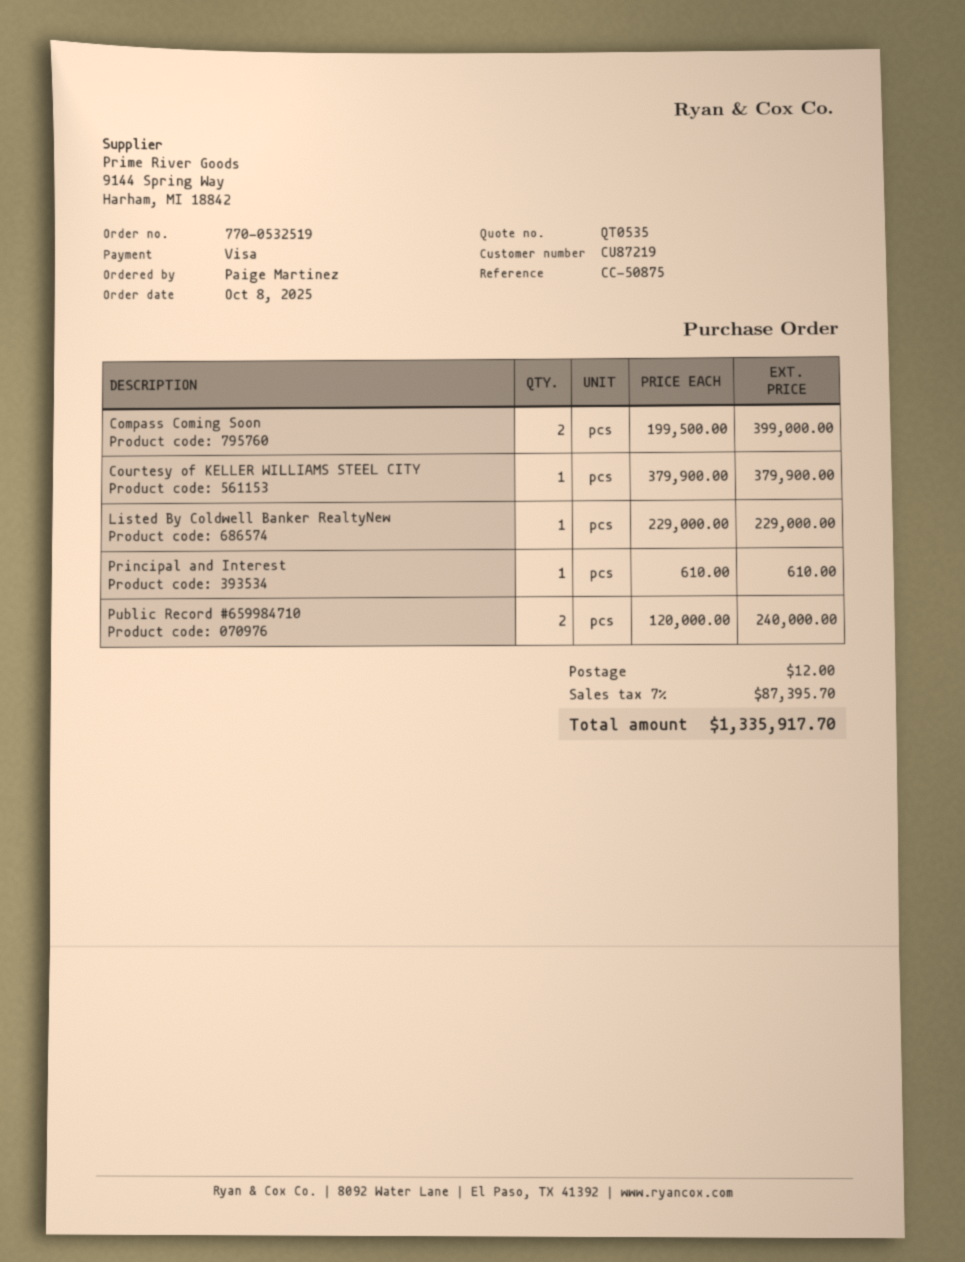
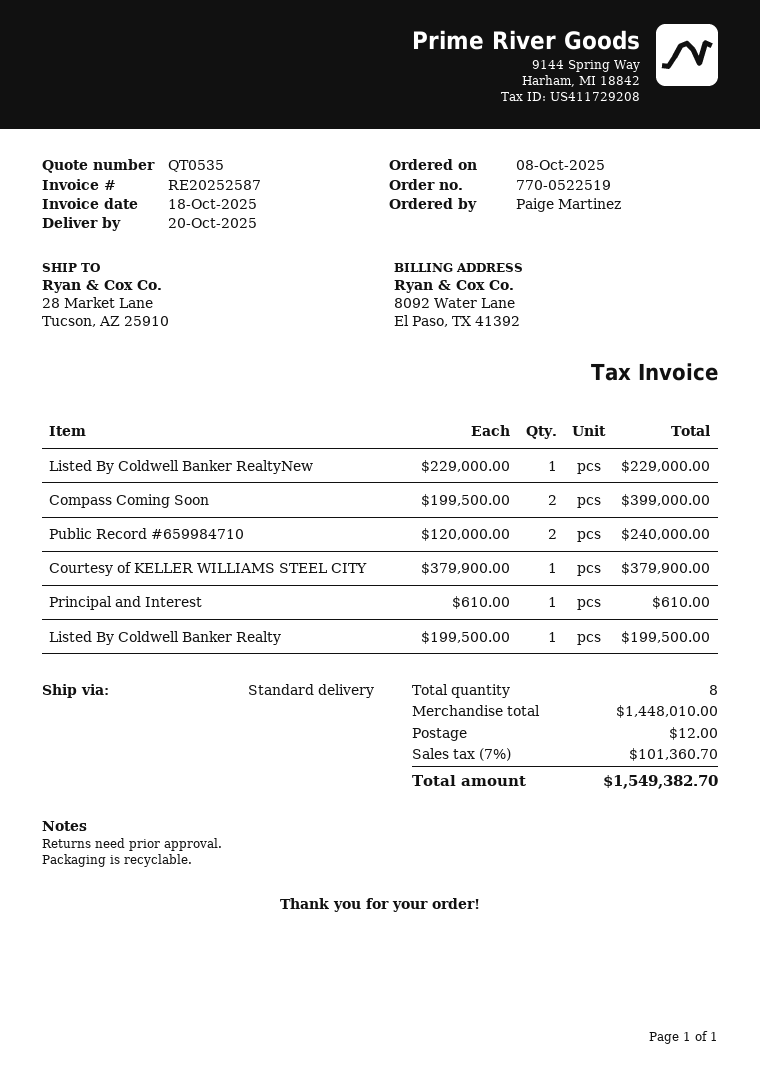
order number: 770-0532519 -> 770-0522519
Listed By Coldwell Banker Realty: none -> 1 x 199500.00 = 199500.00
tax: 7% = 87395.70 -> 7% = 101360.70
total: 1335917.70 -> 1549382.70

